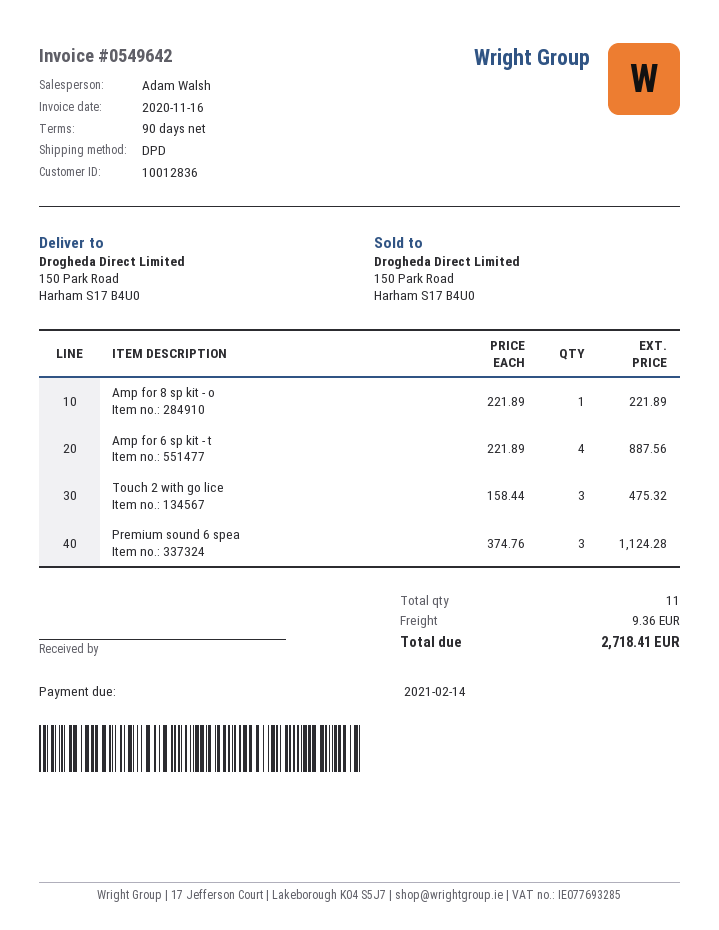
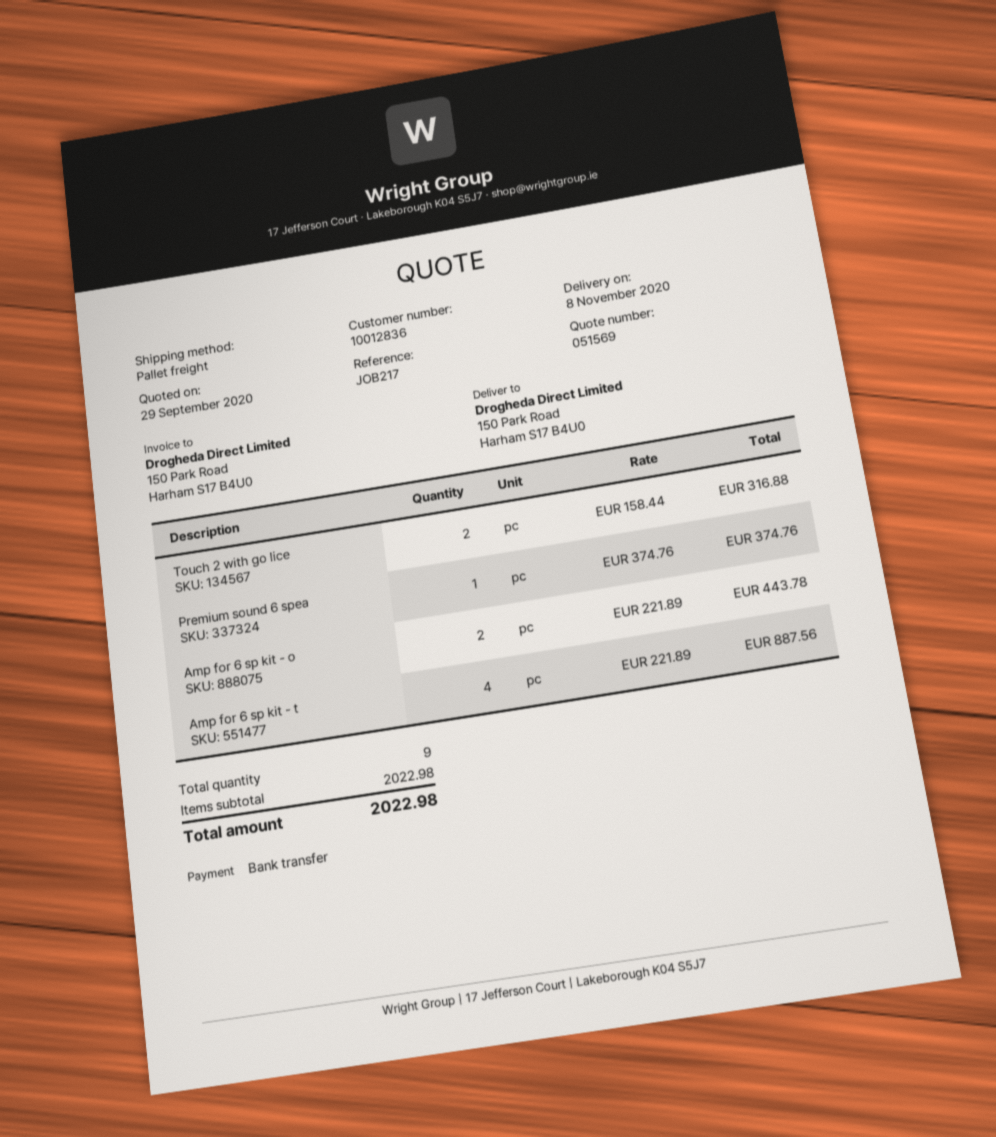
shipping method: DPD -> pallet freight
Amp for 8 sp kit - o: 1 x 221.89 = 221.89 -> none
Touch 2 with go lice: 3 x 158.44 = 475.32 -> 2 x 158.44 = 316.88
Premium sound 6 spea: 3 x 374.76 = 1124.28 -> 1 x 374.76 = 374.76
Amp for 6 sp kit - o: none -> 2 x 221.89 = 443.78
total quantity: 11 -> 9
shipping: 9.36 -> none
total: 2718.41 -> 2022.98

